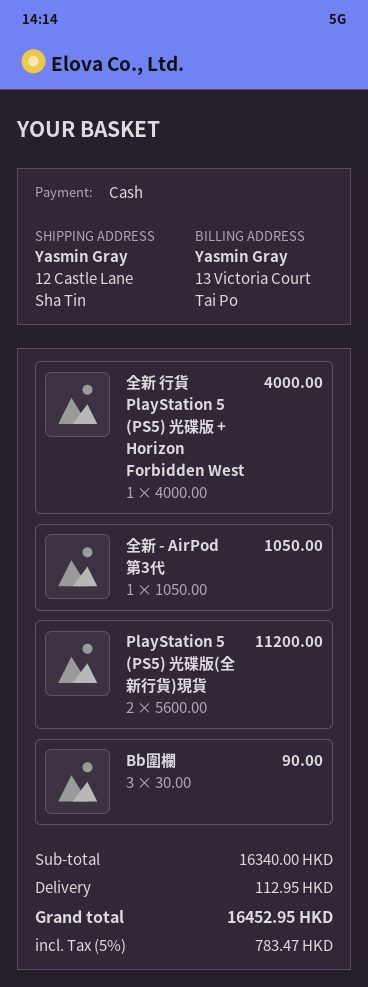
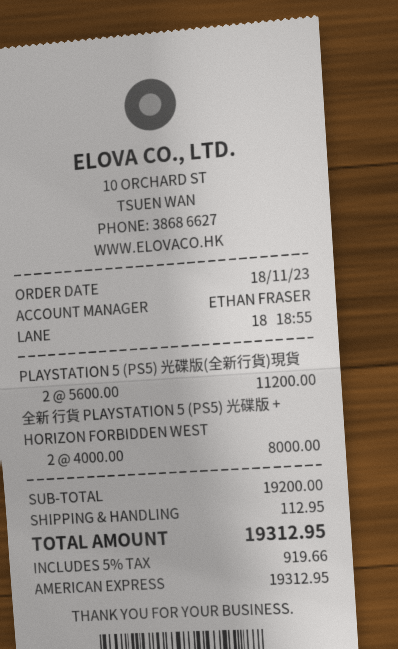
payment method: cash -> American Express
全新 行貨 PlayStation 5 (PS5) 光碟版 + Horizon Forbidden West: 1 x 4000.00 = 4000.00 -> 2 x 4000.00 = 8000.00
全新 - AirPod 第3代: 1 x 1050.00 = 1050.00 -> none
Bb圍欄: 3 x 30.00 = 90.00 -> none
subtotal: 16340.00 -> 19200.00
tax: 5% = 783.47 -> 5% = 919.66
total: 16452.95 -> 19312.95

